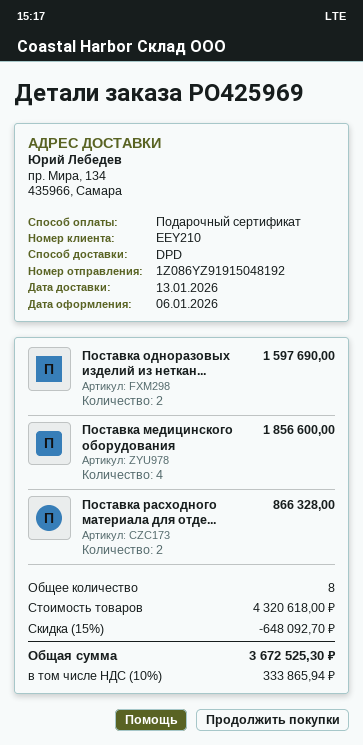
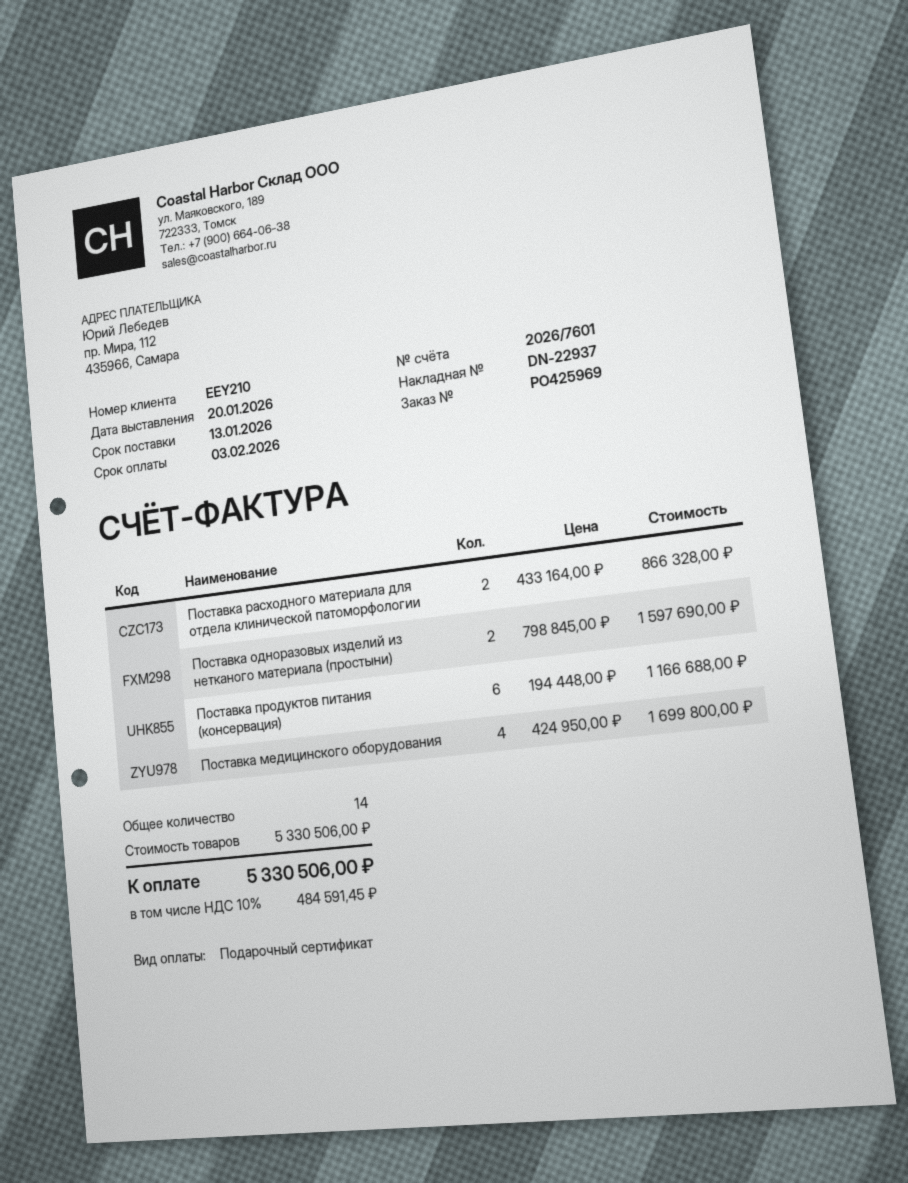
Поставка медицинского оборудования: 4 for 1856600.00 -> 4 for 1699800.00
Поставка продуктов питания (консервация): none -> 6 for 1166688.00
total quantity: 8 -> 14
subtotal: 4320618.00 -> 5330506.00
discount: 15% = 648092.70 -> none
tax: 10% = 333865.94 -> 10% = 484591.45
total: 3672525.30 -> 5330506.00

